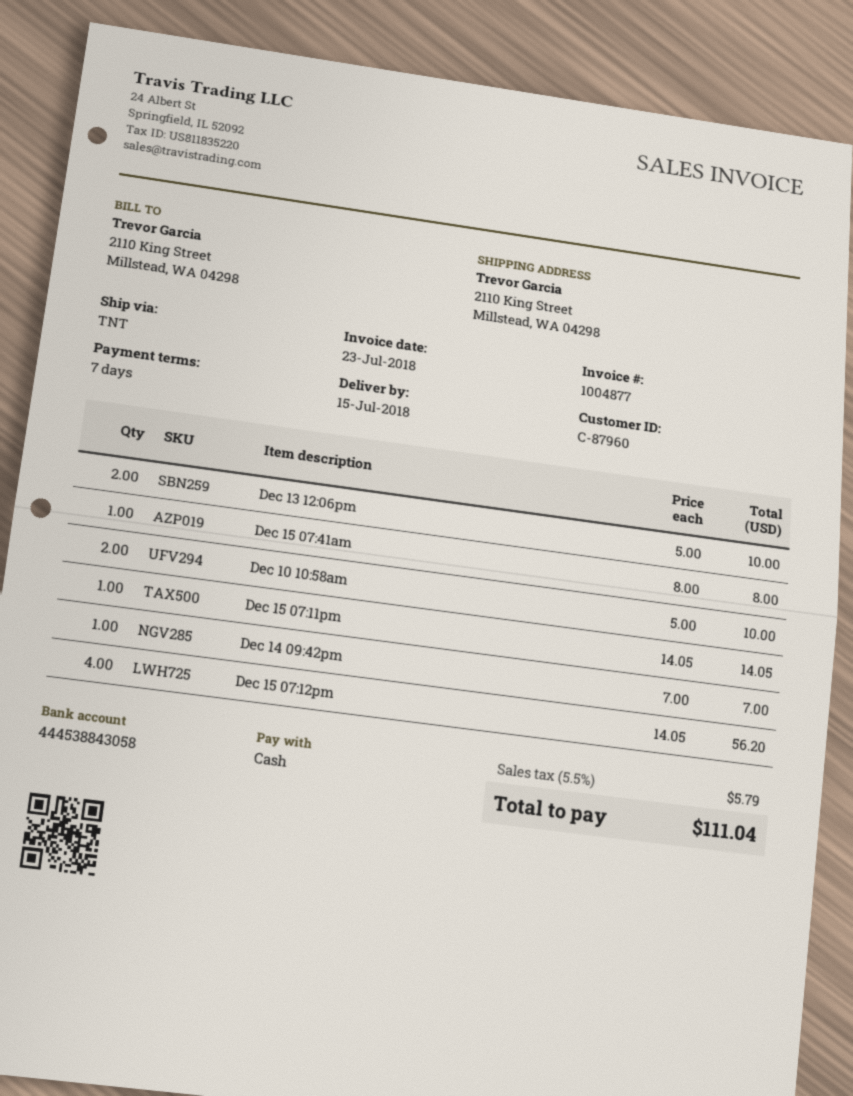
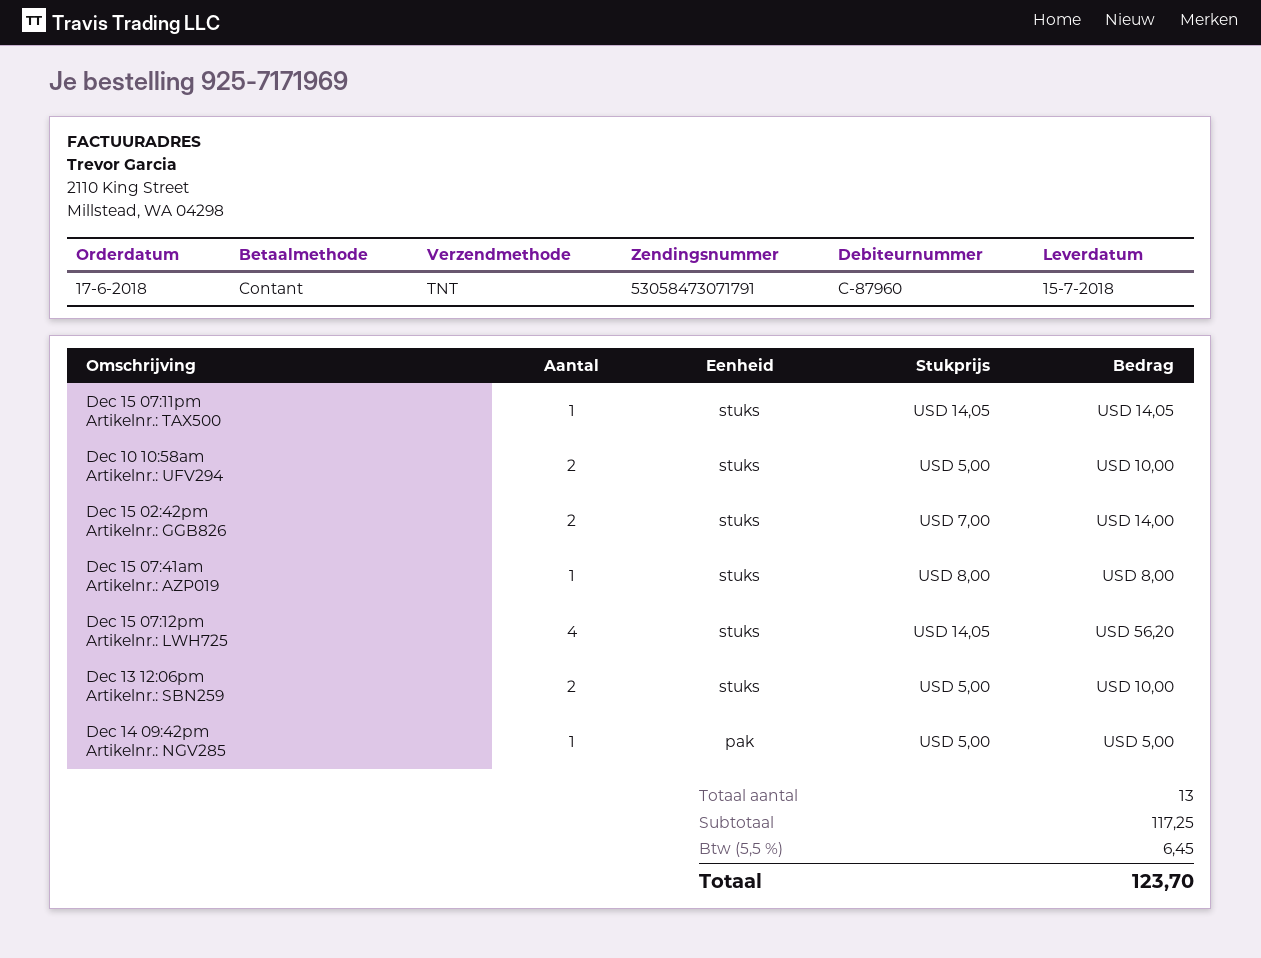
Dec 14 09:42pm: 1 x 7.00 = 7.00 -> 1 x 5.00 = 5.00
Dec 15 02:42pm: none -> 2 x 7.00 = 14.00
tax: 5.5% = 5.79 -> 5.5% = 6.45
total: 111.04 -> 123.70

